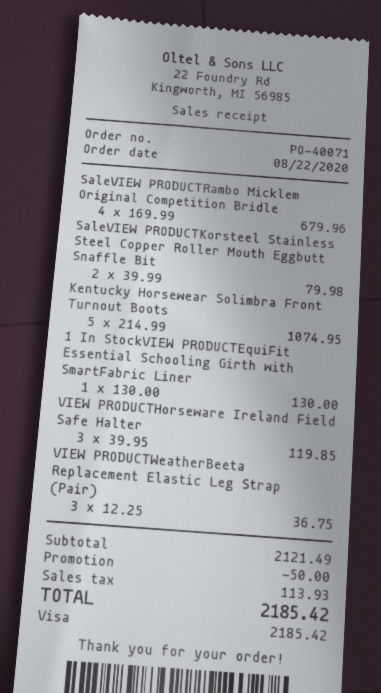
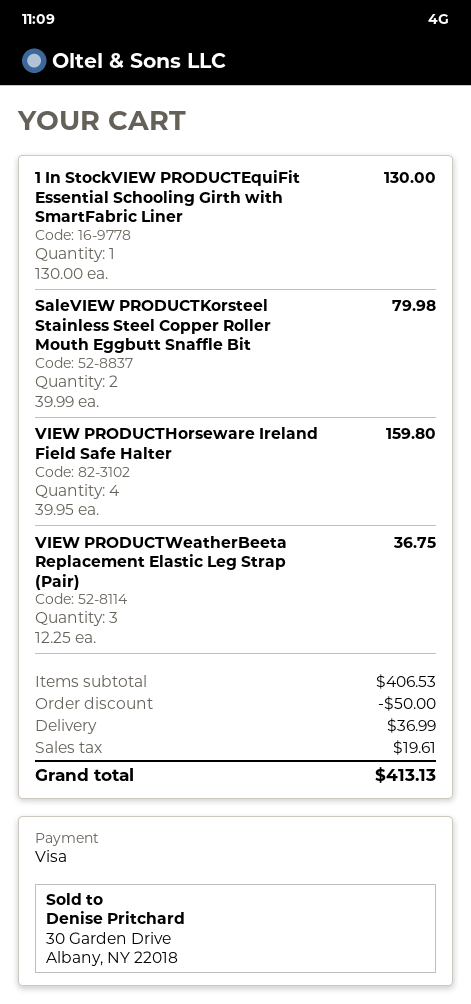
SaleVIEW PRODUCTRambo Micklem Original Competition Bridle: 4 x 169.99 = 679.96 -> none
Kentucky Horsewear Solimbra Front Turnout Boots: 5 x 214.99 = 1074.95 -> none
VIEW PRODUCTHorseware Ireland Field Safe Halter: 3 x 39.95 = 119.85 -> 4 x 39.95 = 159.80
subtotal: 2121.49 -> 406.53
shipping: none -> 36.99
tax: 113.93 -> 19.61
total: 2185.42 -> 413.13

